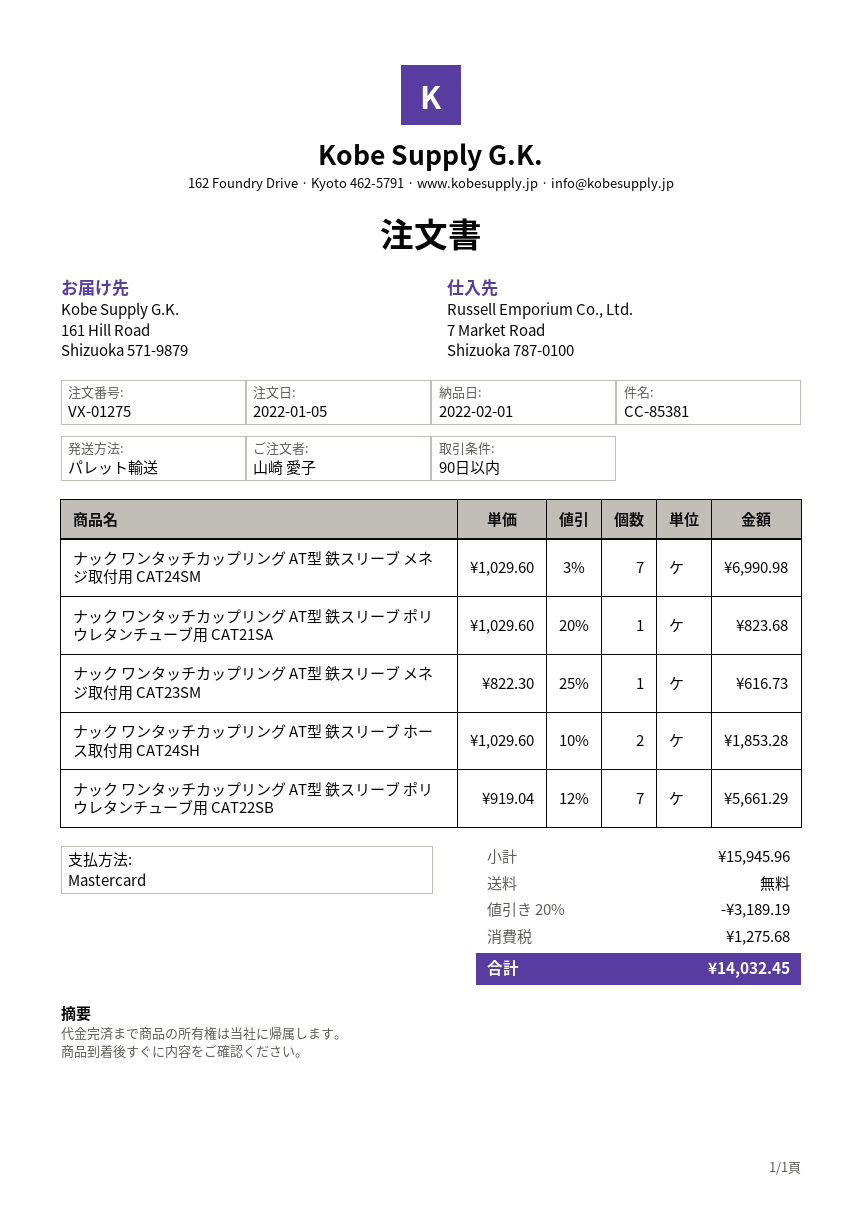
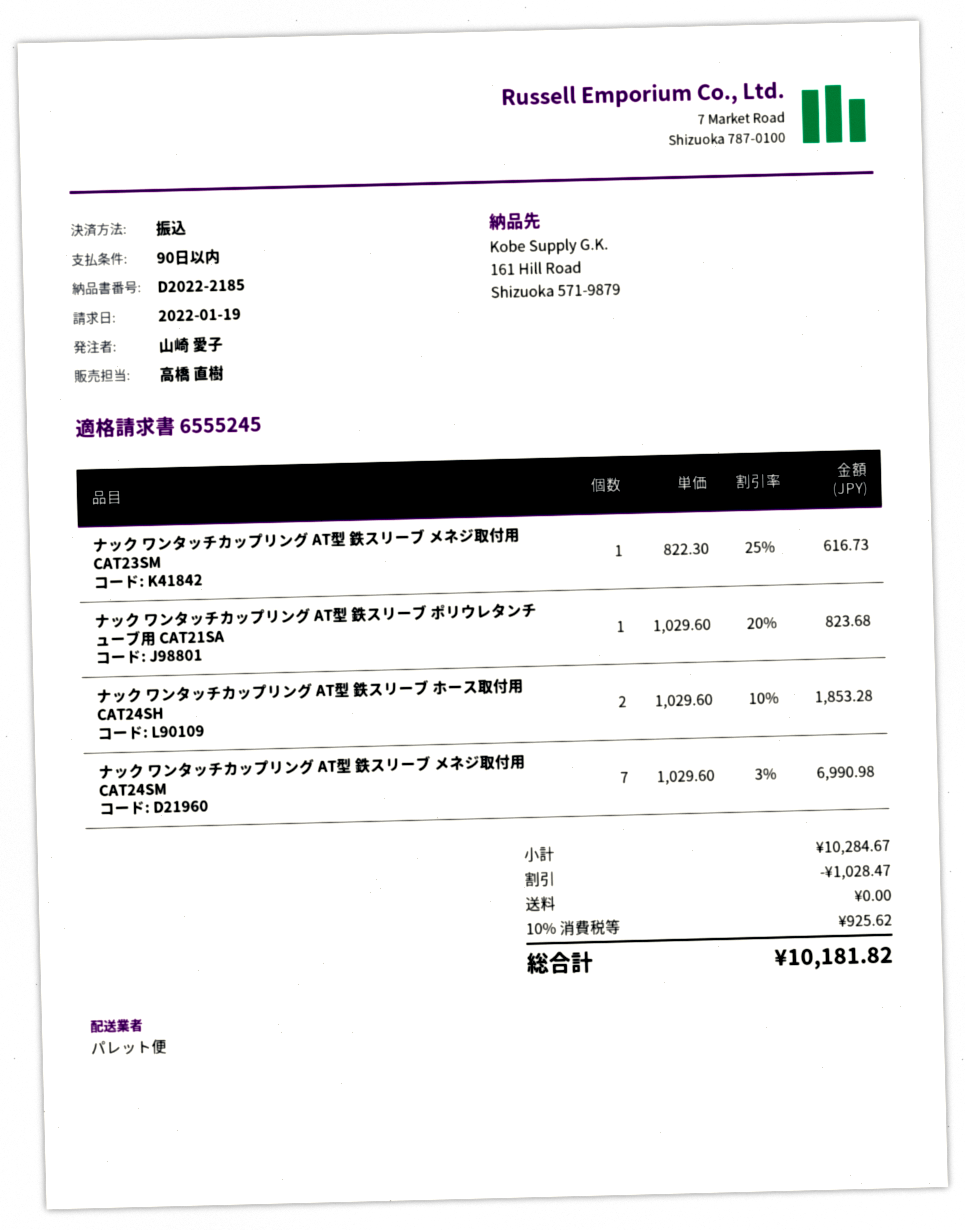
payment method: Mastercard -> bank transfer
ナック ワンタッチカップリング AT型 鉄スリーブ ポリウレタンチューブ用 CAT22SB: 7 x 919.04 - 12% = 5661.29 -> none
subtotal: 15945.96 -> 10284.67
discount: 3189.19 -> 1028.47
tax: 1275.68 -> 925.62
total: 14032.45 -> 10181.82

